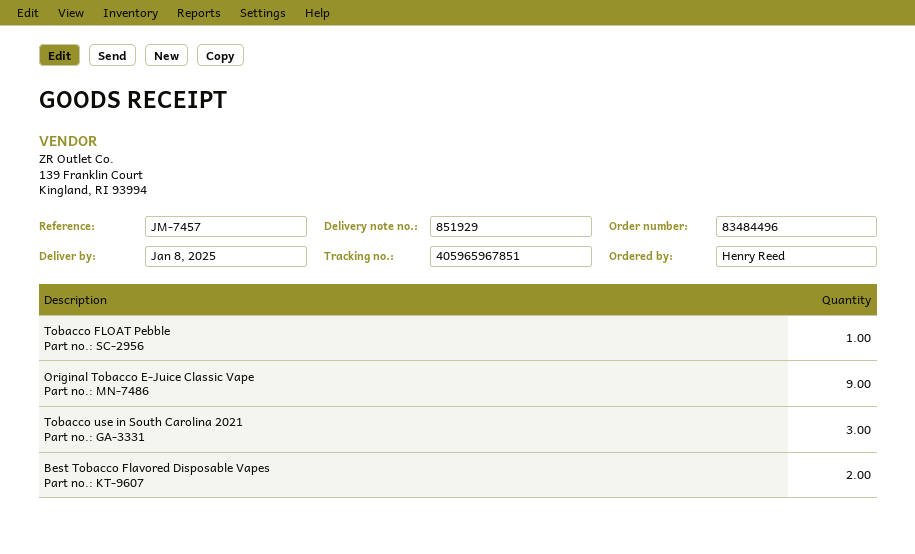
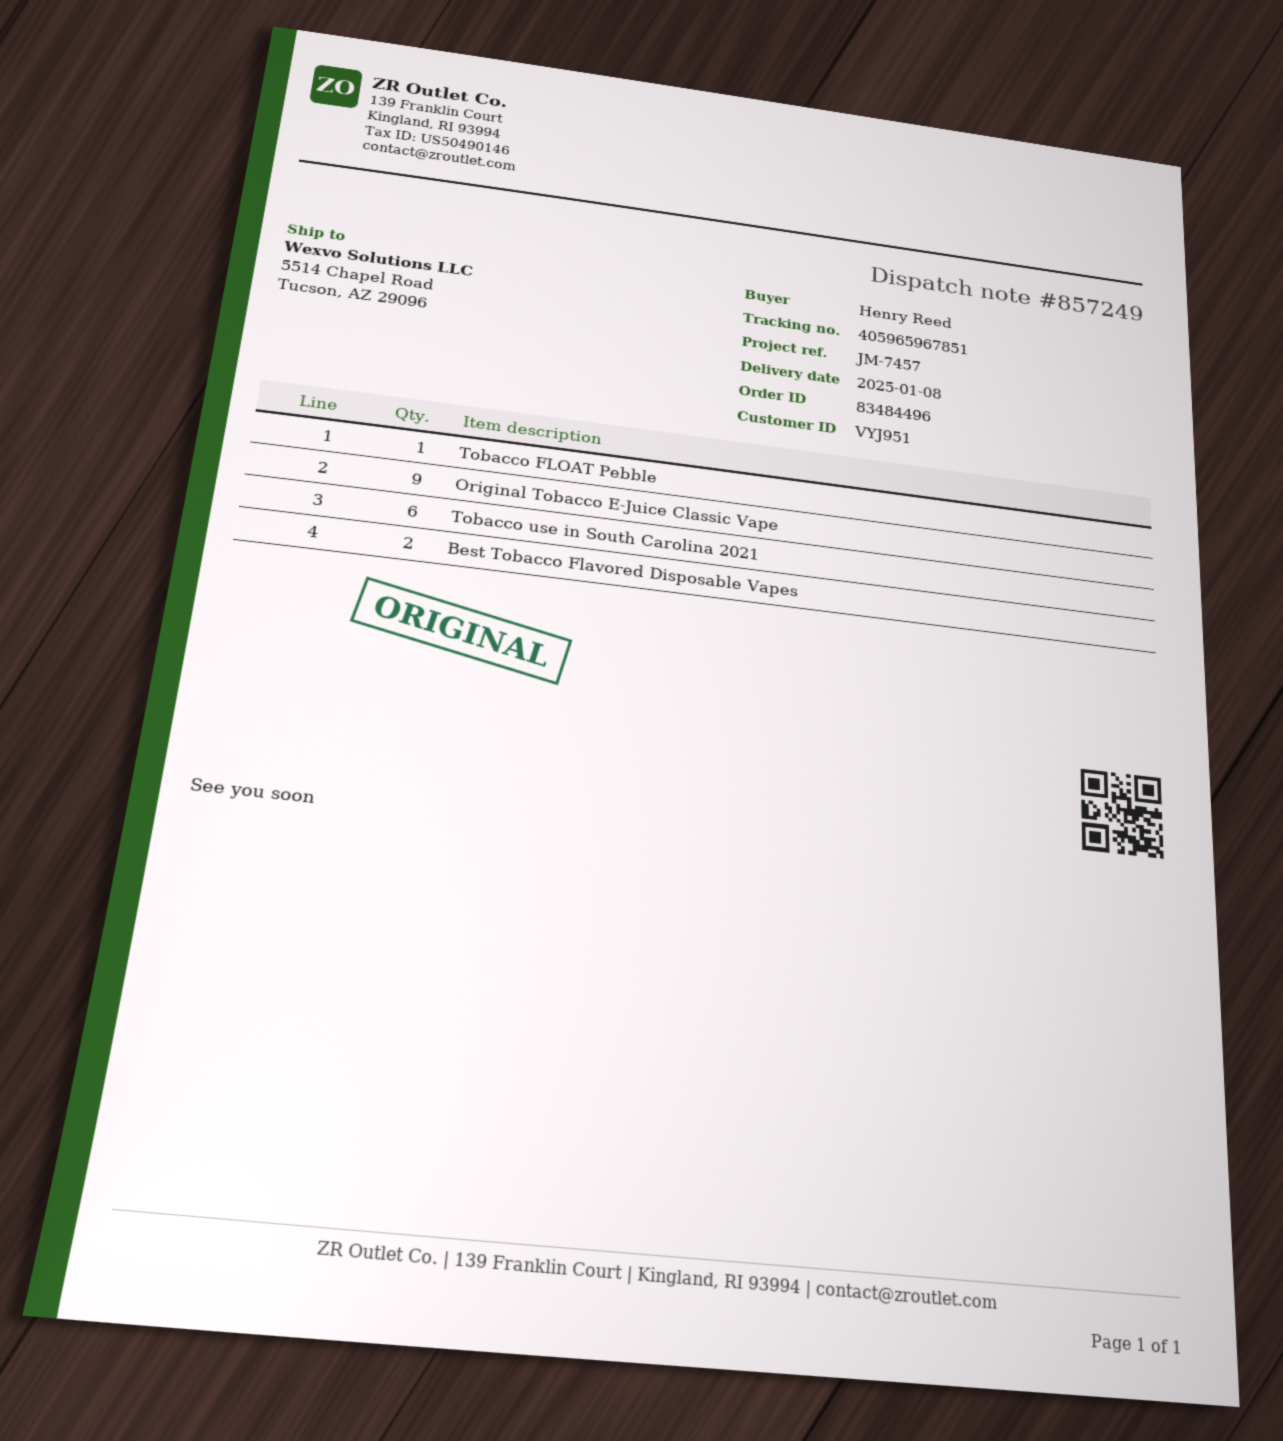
delivery note number: 851929 -> 857249
Tobacco use in South Carolina 2021: 3 -> 6

